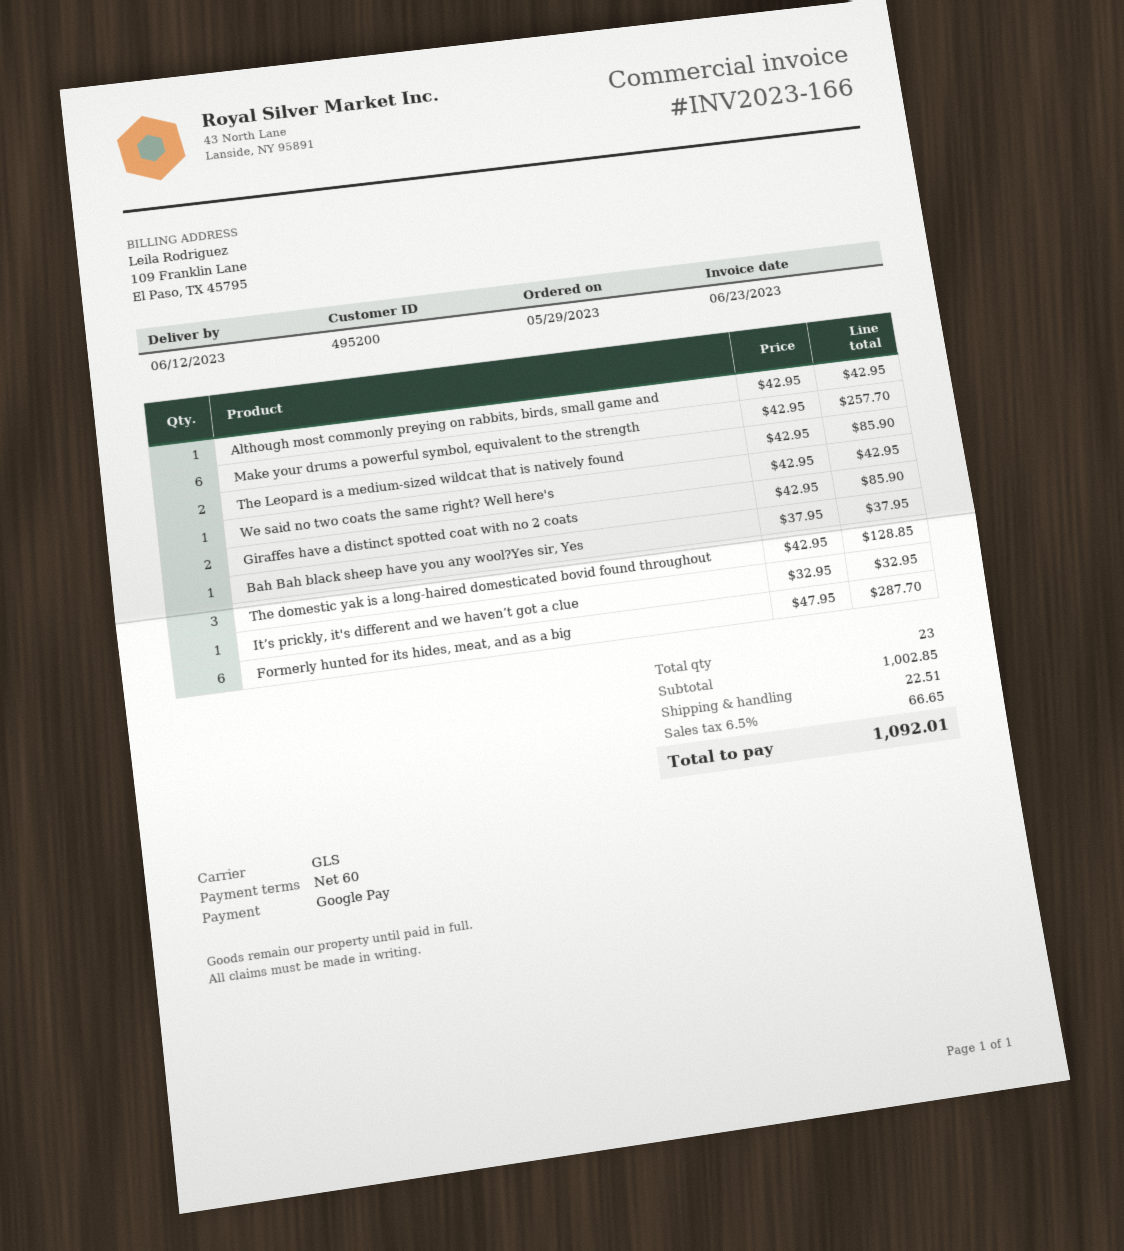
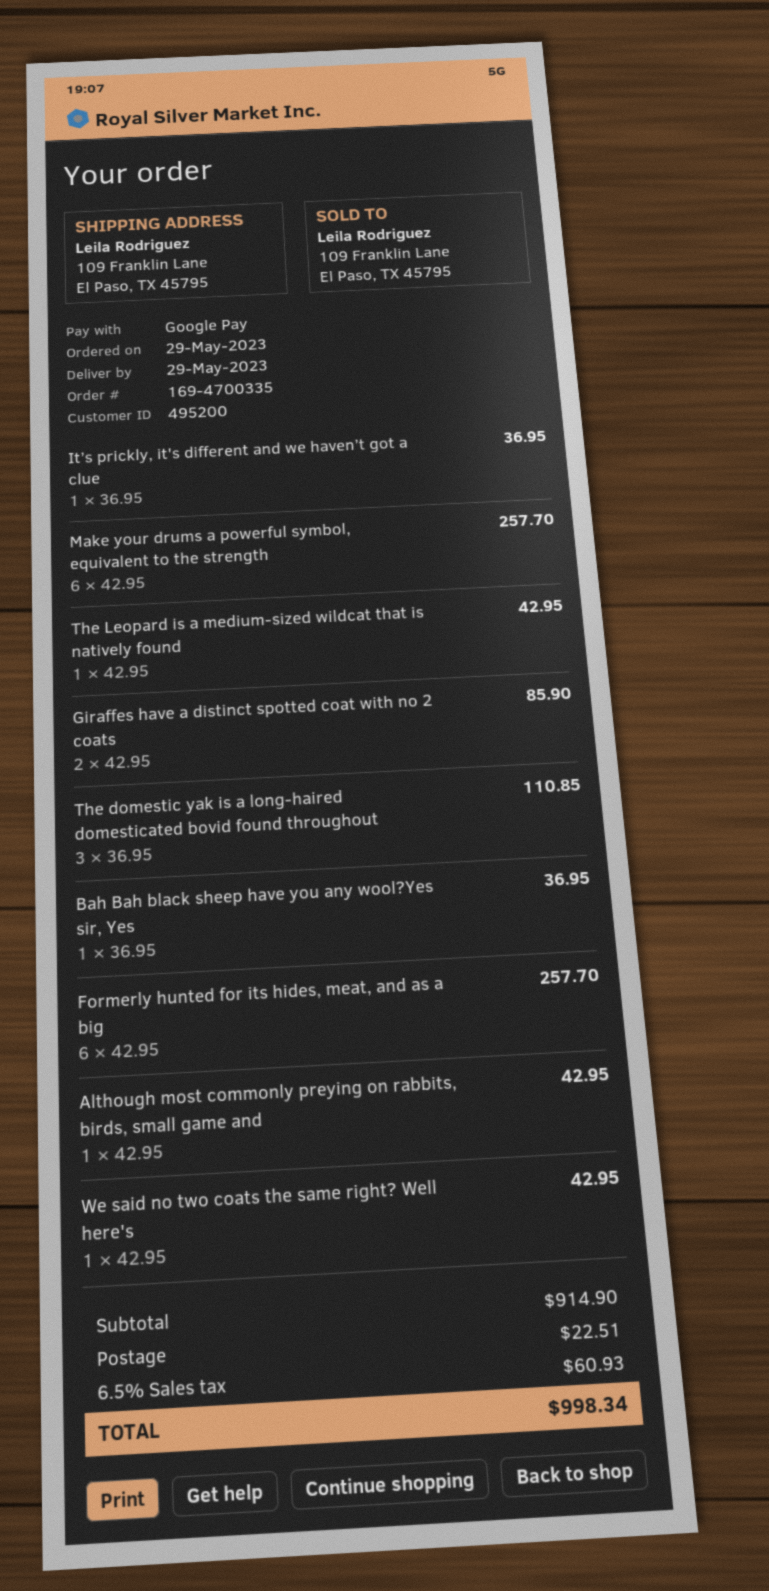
delivery date: 2023-06-12 -> 2023-05-29
The Leopard is a medium-sized wildcat that is natively found: 2 x 42.95 = 85.90 -> 1 x 42.95 = 42.95
Bah Bah black sheep have you any wool?Yes sir, Yes: 1 x 37.95 = 37.95 -> 1 x 36.95 = 36.95
The domestic yak is a long-haired domesticated bovid found throughout: 3 x 42.95 = 128.85 -> 3 x 36.95 = 110.85
It’s prickly, it's different and we haven’t got a clue: 1 x 32.95 = 32.95 -> 1 x 36.95 = 36.95
Formerly hunted for its hides, meat, and as a big: 6 x 47.95 = 287.70 -> 6 x 42.95 = 257.70
subtotal: 1002.85 -> 914.90
tax: 6.5% = 66.65 -> 6.5% = 60.93
total: 1092.01 -> 998.34

